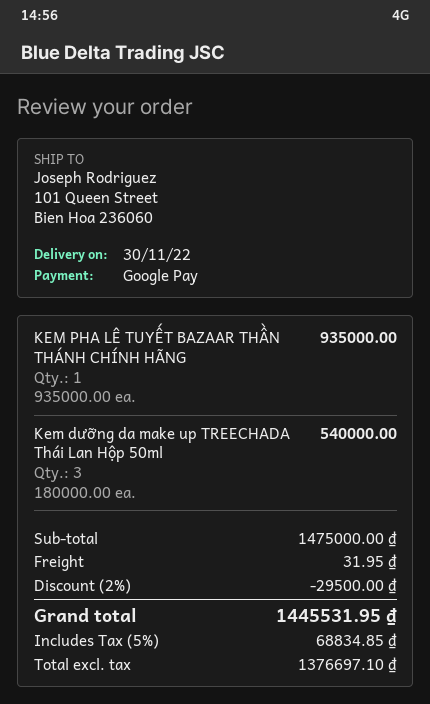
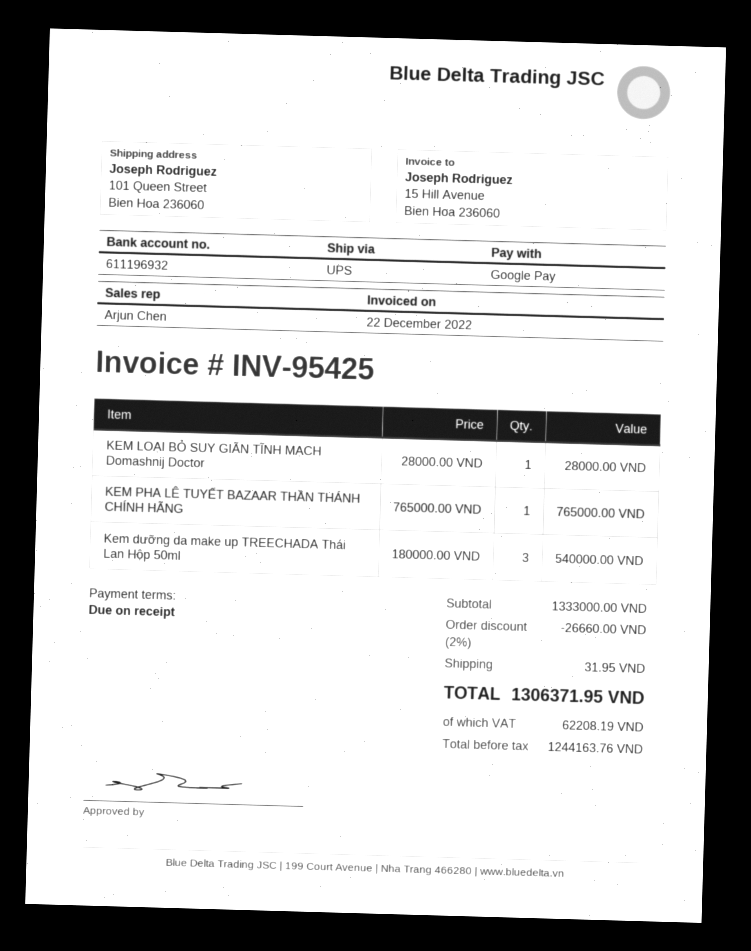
KEM PHA LÊ TUYẾT BAZAAR THẦN THÁNH CHÍNH HÃNG: 1 x 935000.00 = 935000.00 -> 1 x 765000.00 = 765000.00
KEM LOẠI BỎ SUY GIÃN TĨNH MẠCH Domashnij Doctor: none -> 1 x 28000.00 = 28000.00
subtotal: 1475000.00 -> 1333000.00
discount: 2% = 29500.00 -> 2% = 26660.00
net: 1376697.10 -> 1244163.76
tax: 68834.85 -> 62208.19
total: 1445531.95 -> 1306371.95

